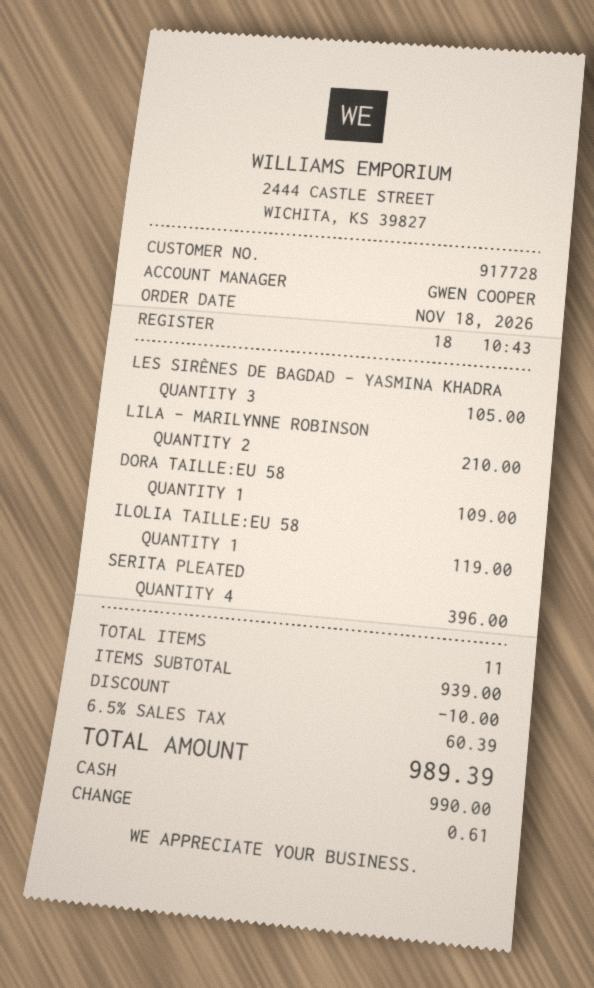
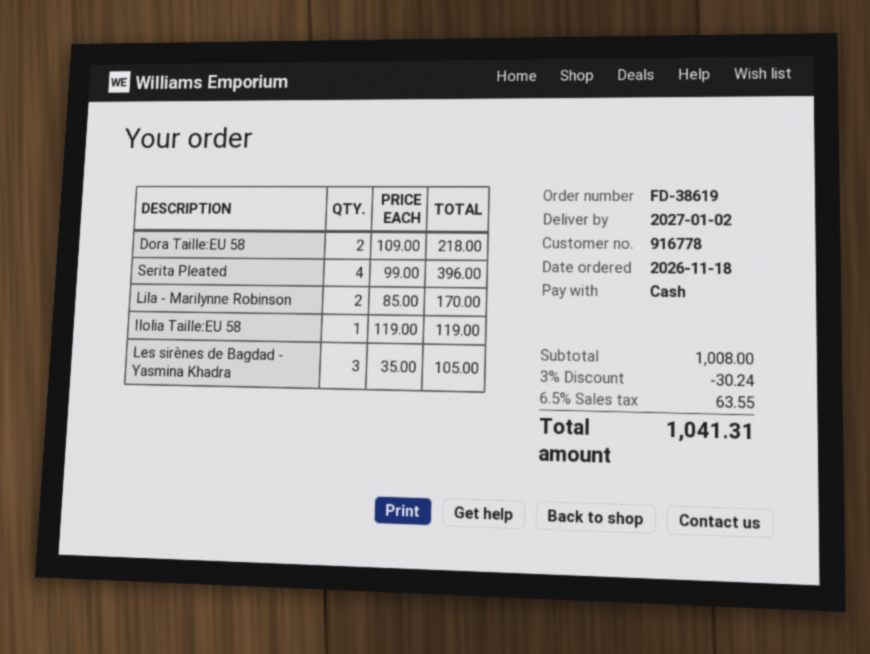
customer number: 917728 -> 916778
LILA - MARILYNNE ROBINSON: 2 for 210.00 -> 2 for 170.00
DORA TAILLE:EU 58: 1 for 109.00 -> 2 for 218.00
subtotal: 939.00 -> 1008.00
discount: 10.00 -> 30.24
tax: 6.5% = 60.39 -> 6.5% = 63.55
total: 989.39 -> 1041.31

